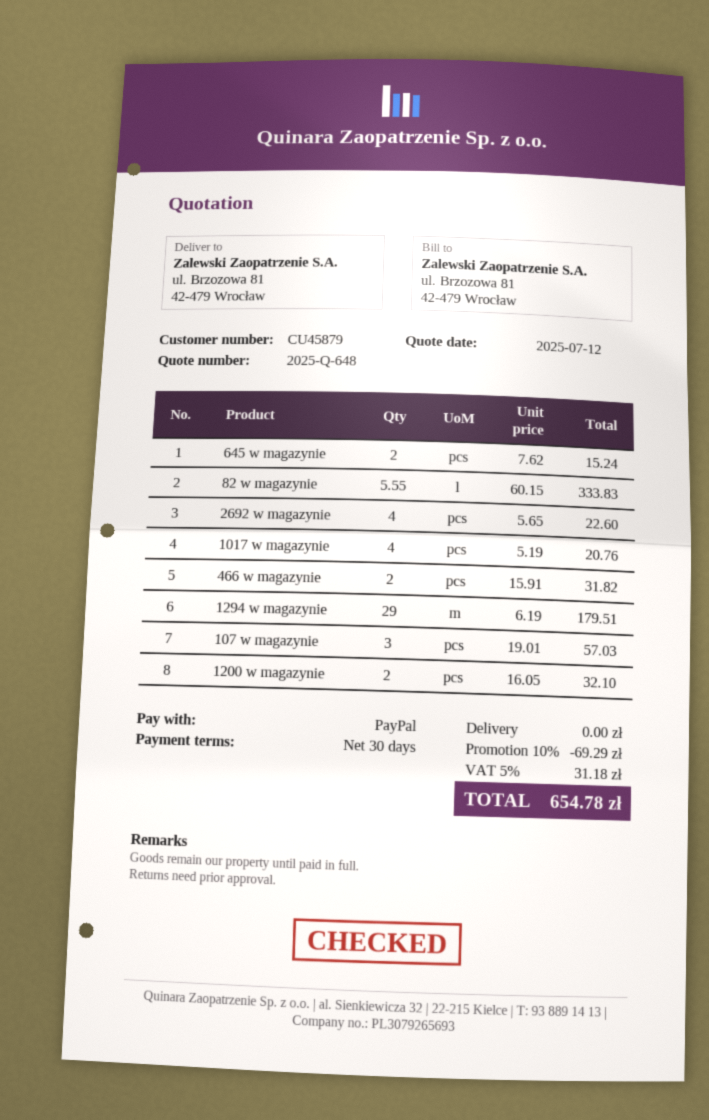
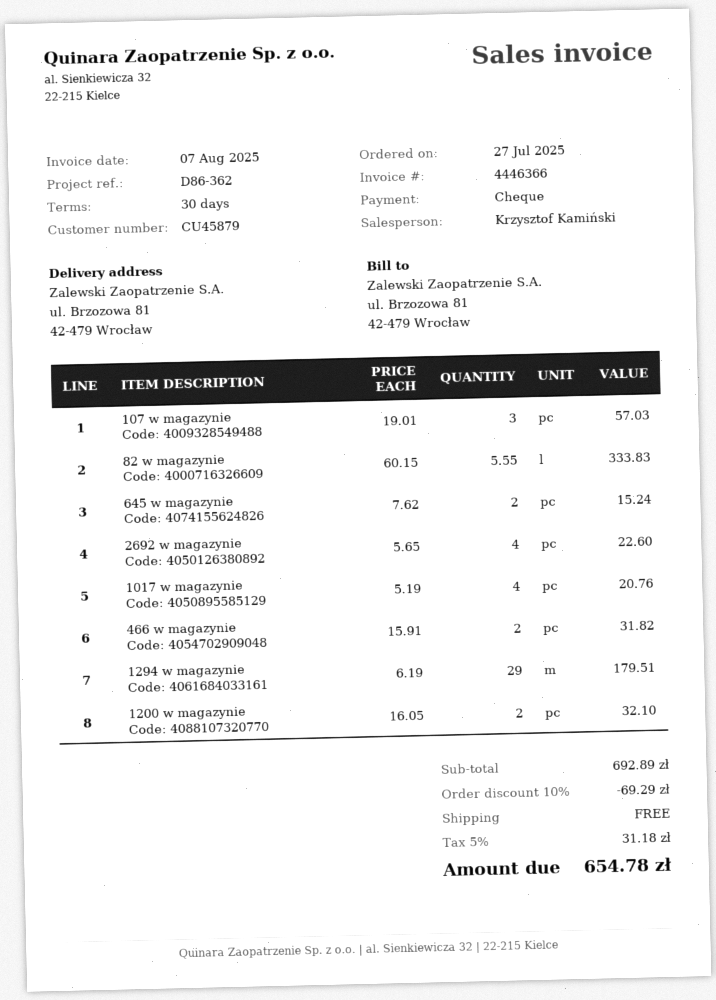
payment method: PayPal -> cheque

